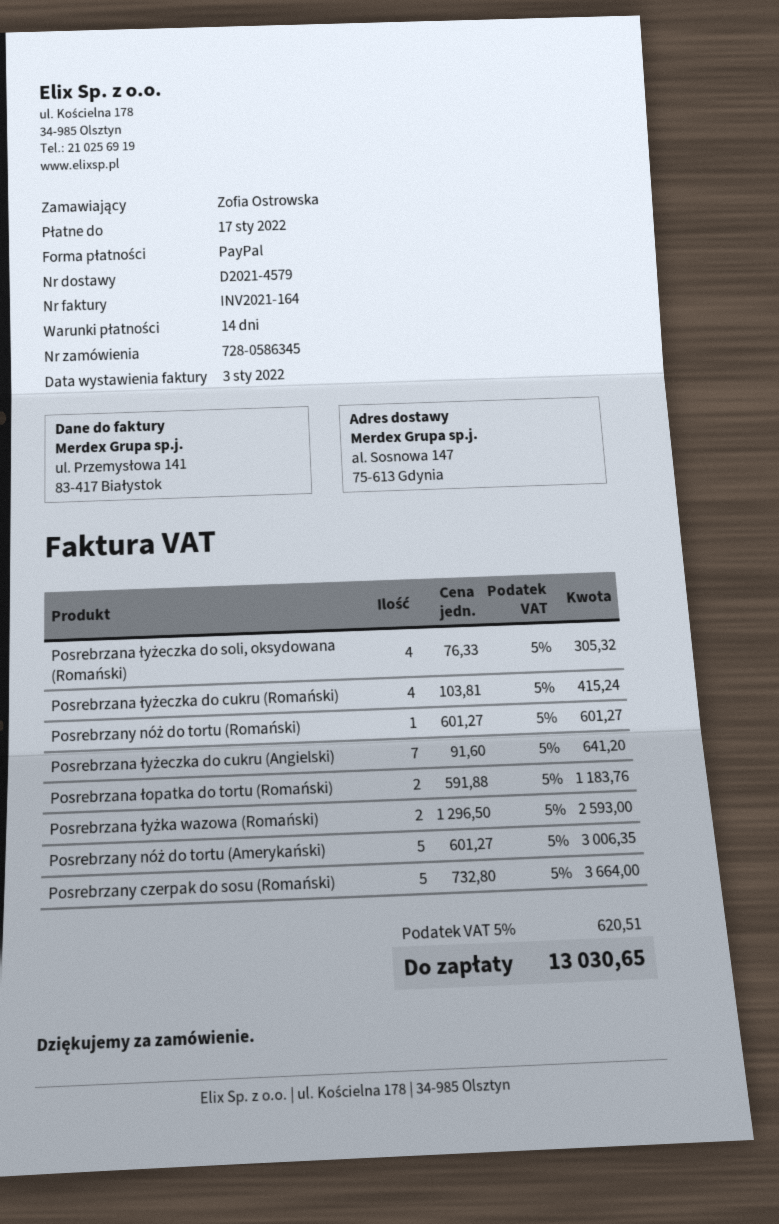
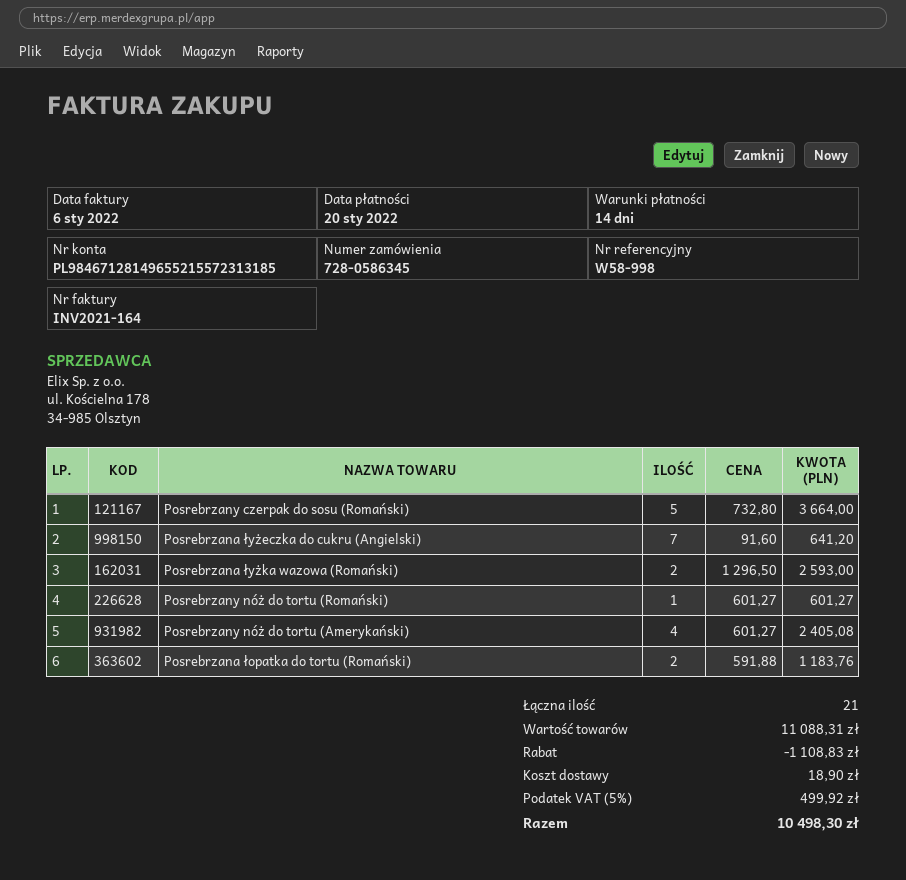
invoice date: 2022-01-03 -> 2022-01-06
due date: 2022-01-17 -> 2022-01-20
Posrebrzana łyżeczka do soli, oksydowana (Romański): 4 x 76.33 = 305.32 -> none
Posrebrzana łyżeczka do cukru (Romański): 4 x 103.81 = 415.24 -> none
Posrebrzany nóż do tortu (Amerykański): 5 x 601.27 = 3006.35 -> 4 x 601.27 = 2405.08
discount: none -> 1108.83
shipping: none -> 18.90
tax: 5% = 620.51 -> 5% = 499.92
total: 13030.65 -> 10498.30

